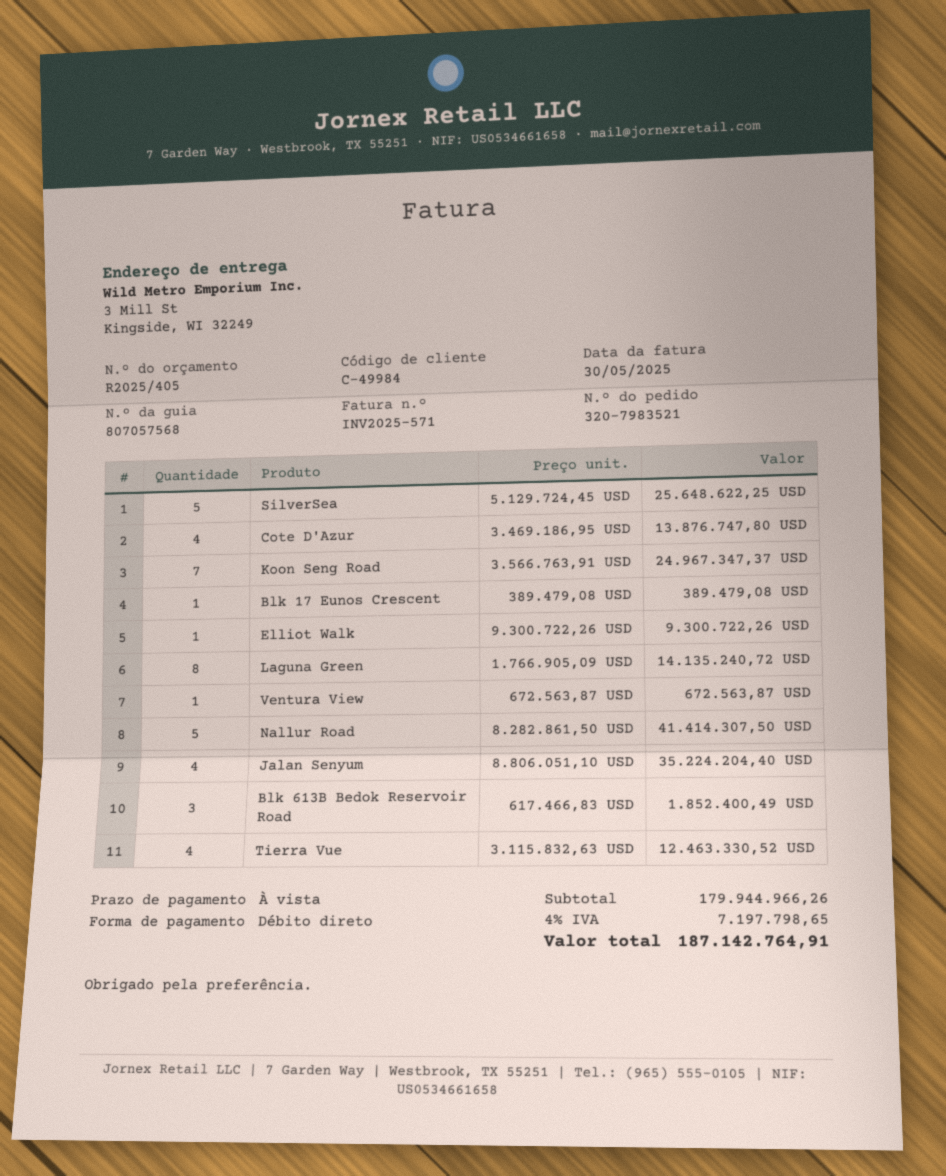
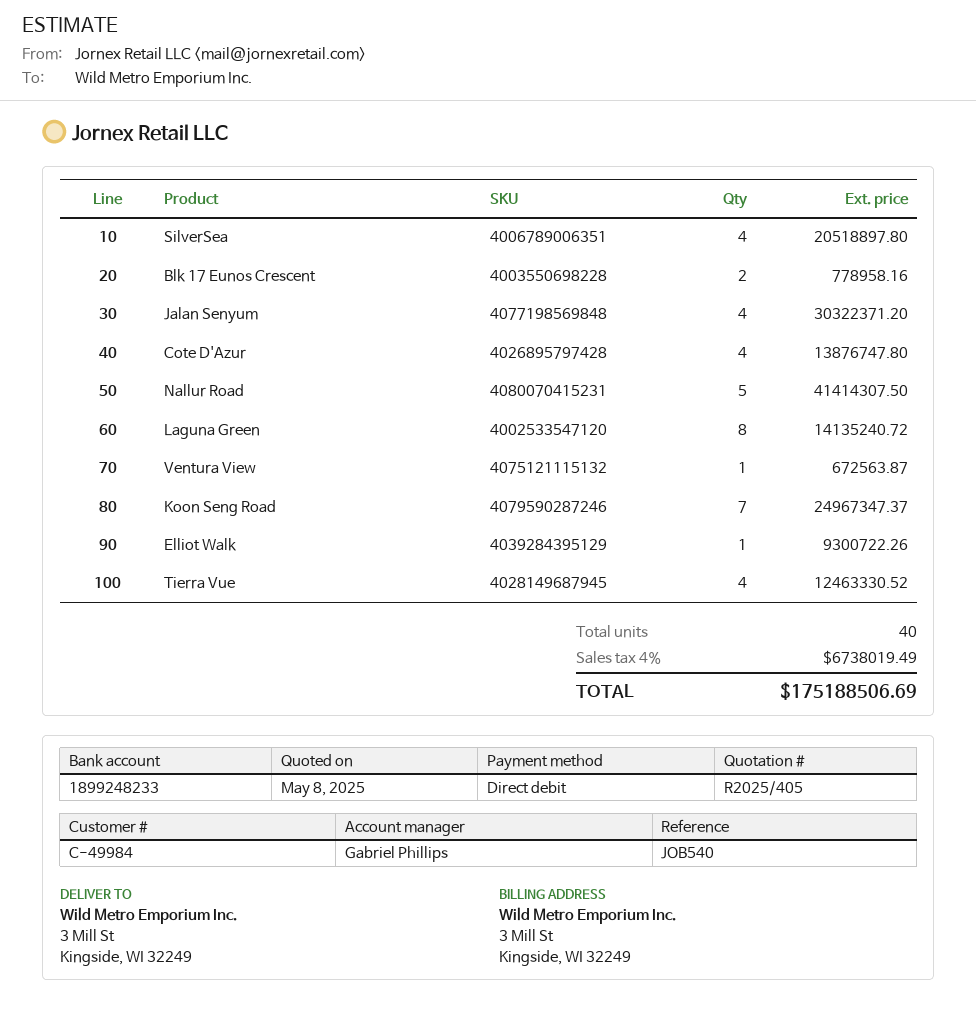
SilverSea: 5 for 25648622.25 -> 4 for 20518897.80
Blk 17 Eunos Crescent: 1 for 389479.08 -> 2 for 778958.16
Jalan Senyum: 4 for 35224204.40 -> 4 for 30322371.20
Blk 613B Bedok Reservoir Road: 3 for 1852400.49 -> none
tax: 4% = 7197798.65 -> 4% = 6738019.49
total: 187142764.91 -> 175188506.69

